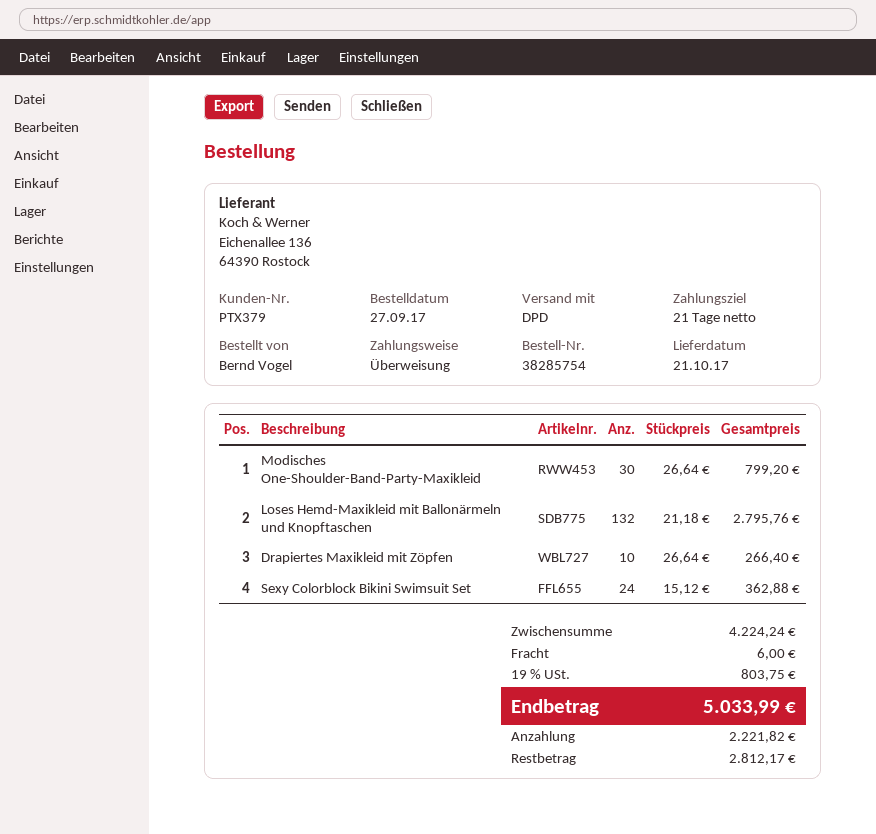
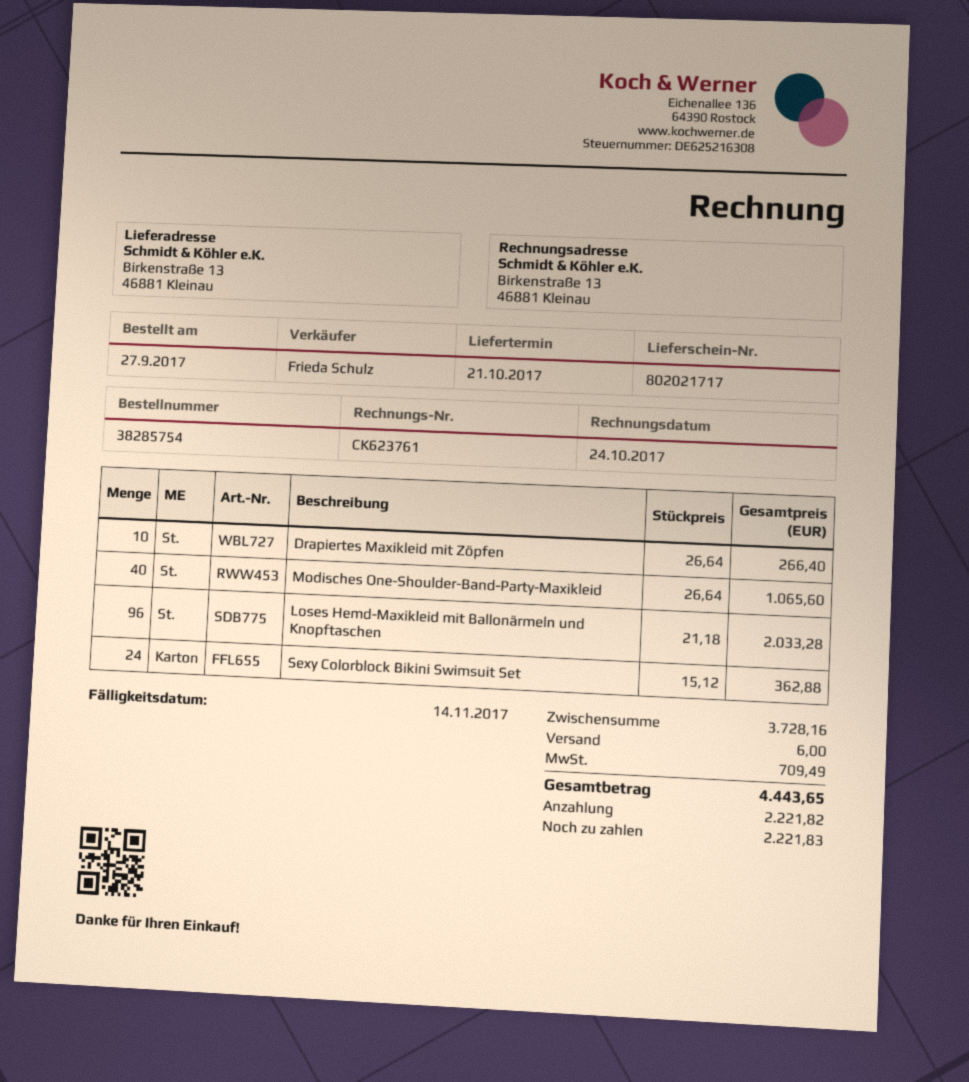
Modisches One-Shoulder-Band-Party-Maxikleid: 30 x 26.64 = 799.20 -> 40 x 26.64 = 1065.60
Loses Hemd-Maxikleid mit Ballonärmeln und Knopftaschen: 132 x 21.18 = 2795.76 -> 96 x 21.18 = 2033.28
subtotal: 4224.24 -> 3728.16
tax: 803.75 -> 709.49
total: 5033.99 -> 4443.65
balance: 2812.17 -> 2221.83

